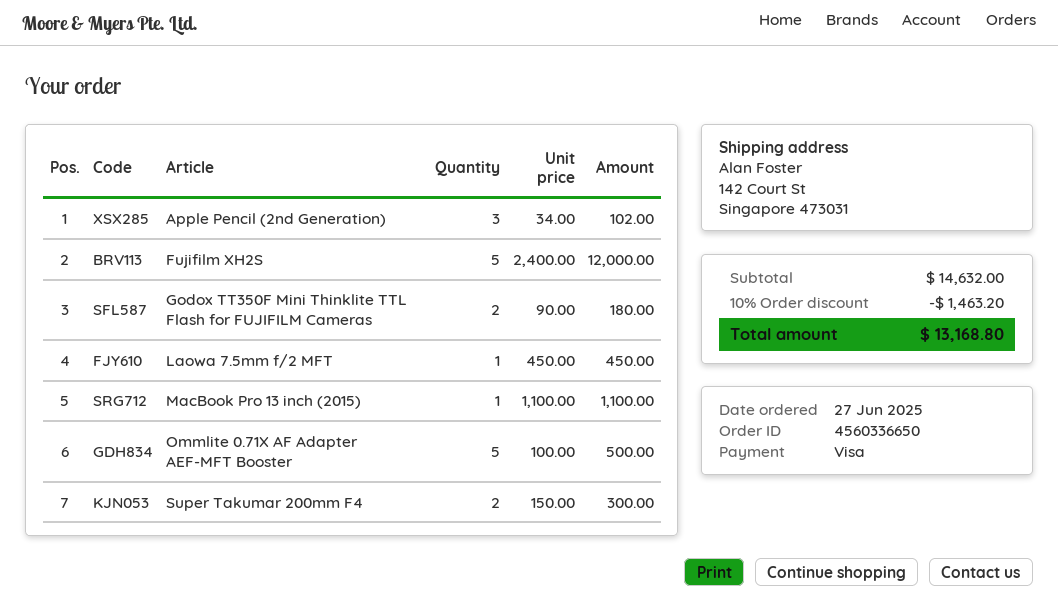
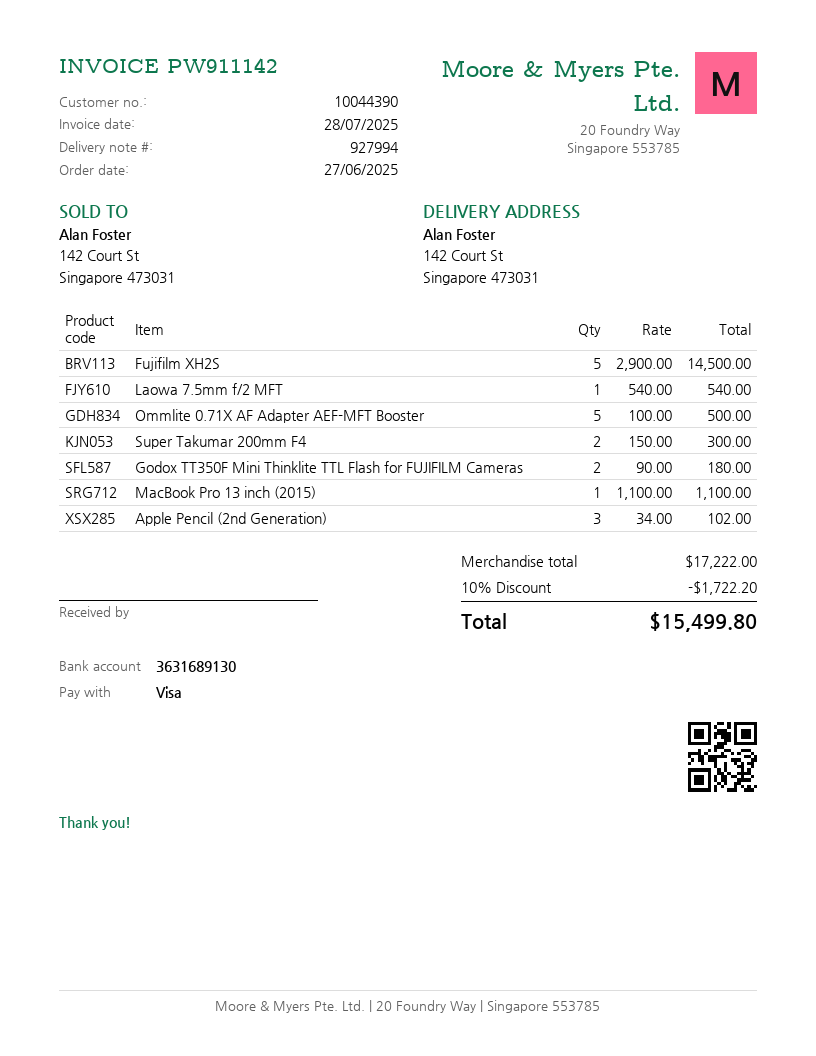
Fujifilm XH2S: 5 x 2400.00 = 12000.00 -> 5 x 2900.00 = 14500.00
Laowa 7.5mm f/2 MFT: 1 x 450.00 = 450.00 -> 1 x 540.00 = 540.00
subtotal: 14632.00 -> 17222.00
discount: 10% = 1463.20 -> 10% = 1722.20
total: 13168.80 -> 15499.80

